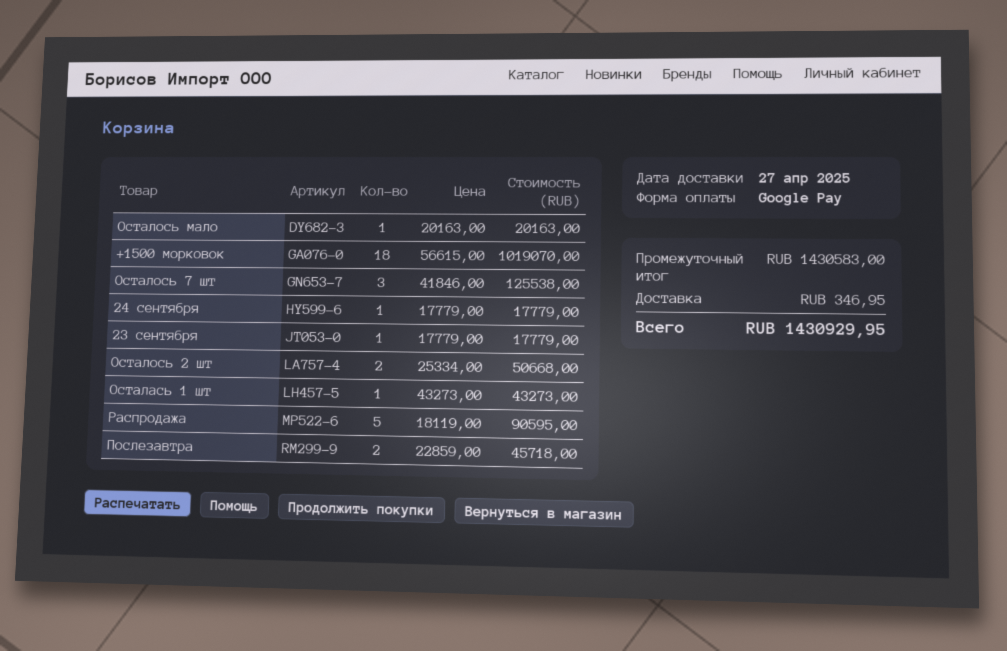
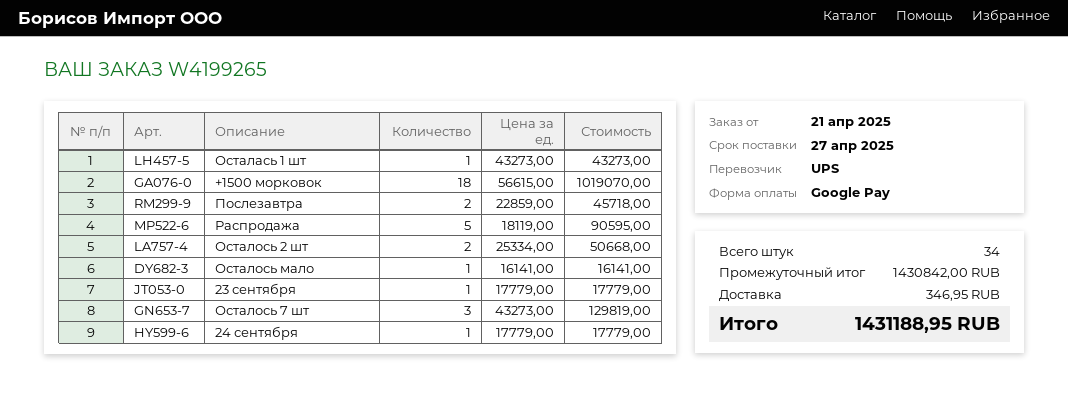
Осталось мало: 1 x 20163.00 = 20163.00 -> 1 x 16141.00 = 16141.00
Осталось 7 шт: 3 x 41846.00 = 125538.00 -> 3 x 43273.00 = 129819.00
subtotal: 1430583.00 -> 1430842.00
total: 1430929.95 -> 1431188.95

